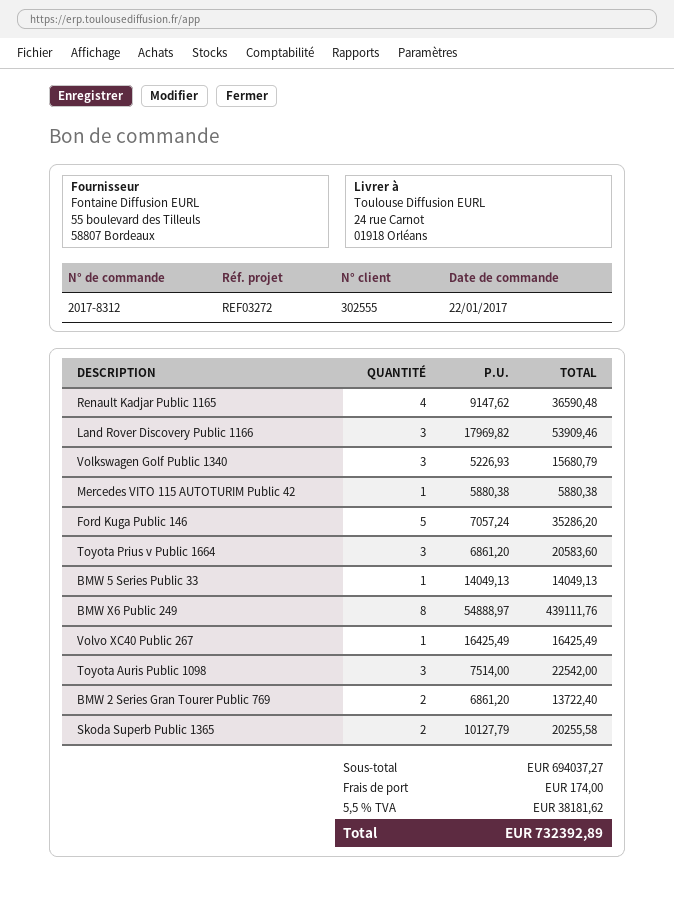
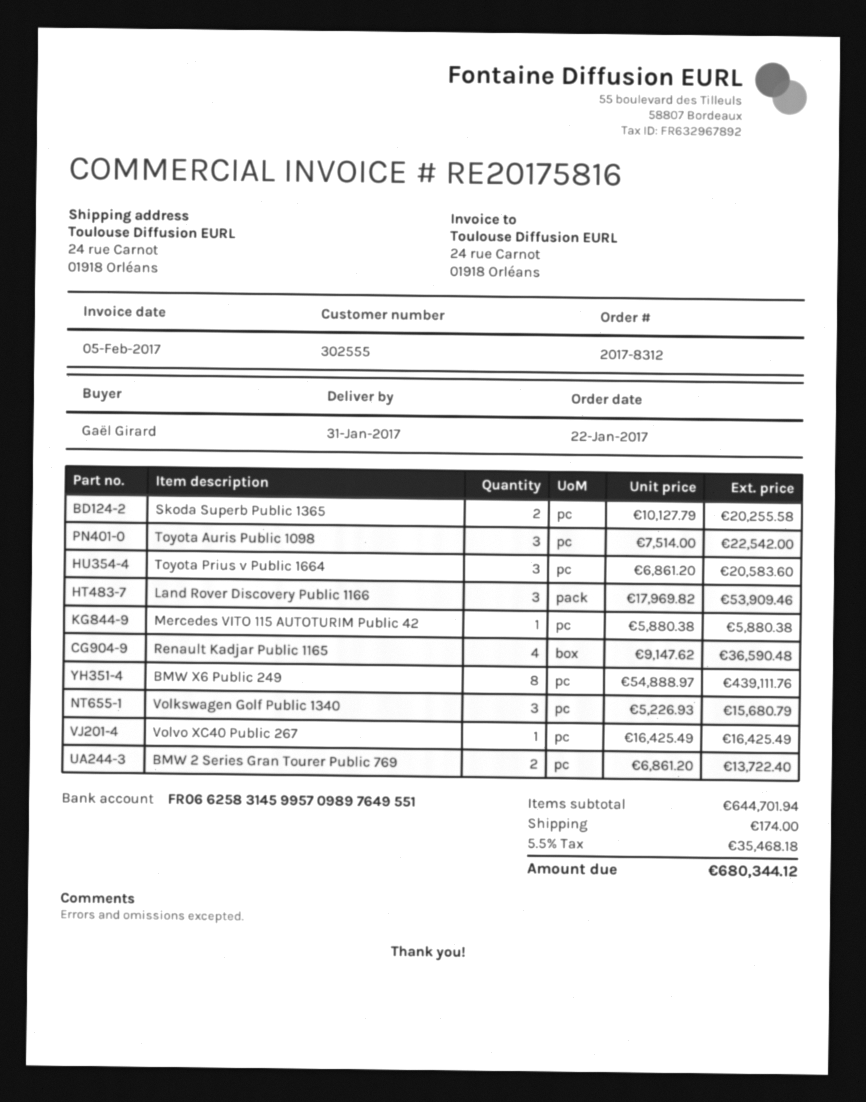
Ford Kuga Public 146: 5 x 7057.24 = 35286.20 -> none
BMW 5 Series Public 33: 1 x 14049.13 = 14049.13 -> none
subtotal: 694037.27 -> 644701.94
tax: 5.5% = 38181.62 -> 5.5% = 35468.18
total: 732392.89 -> 680344.12

